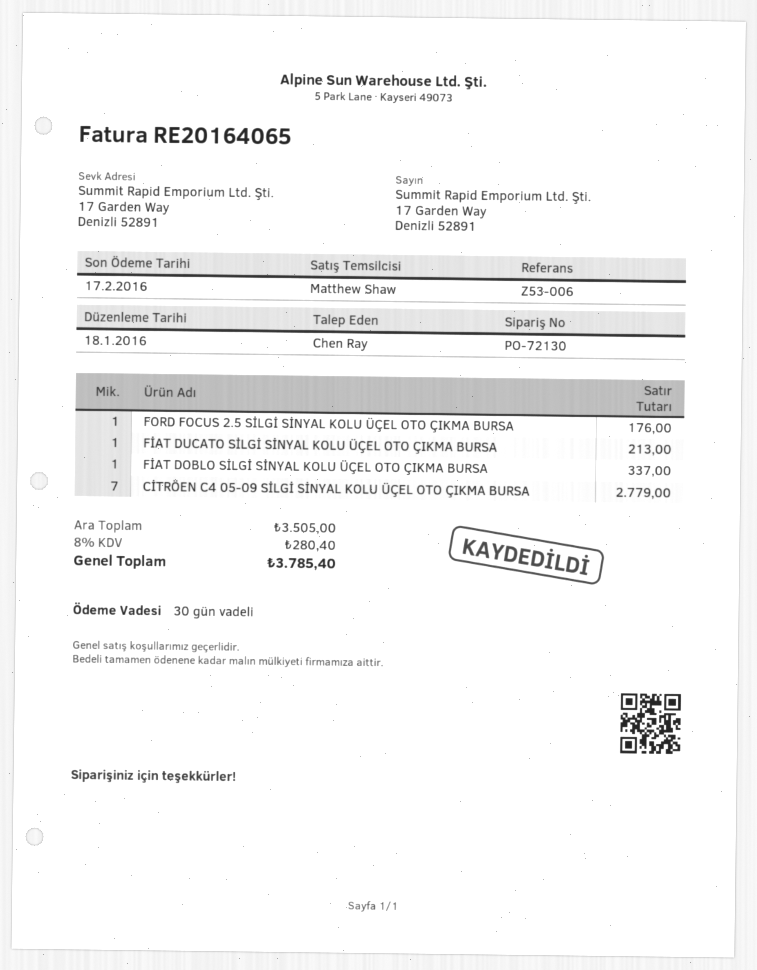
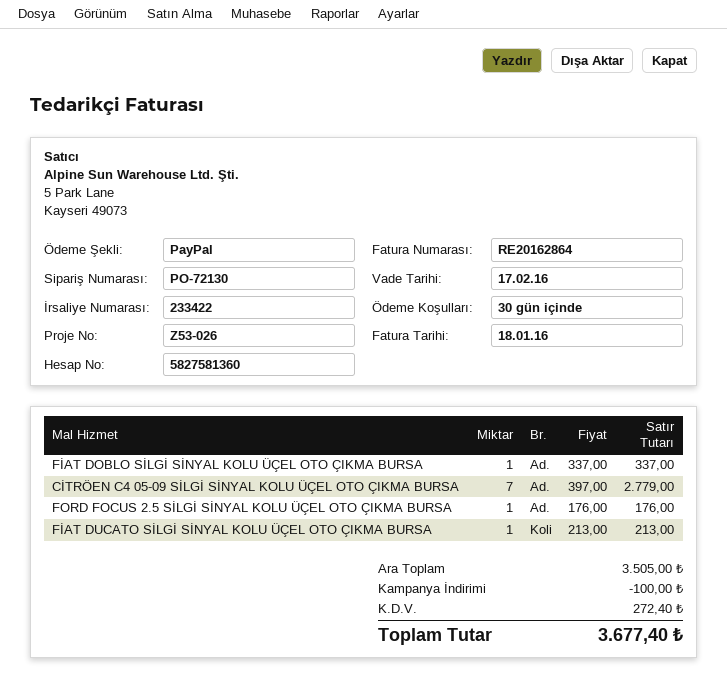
invoice number: RE20164065 -> RE20162864
reference: Z53-006 -> Z53-026
discount: none -> 100.00
tax: 280.40 -> 272.40
total: 3785.40 -> 3677.40

